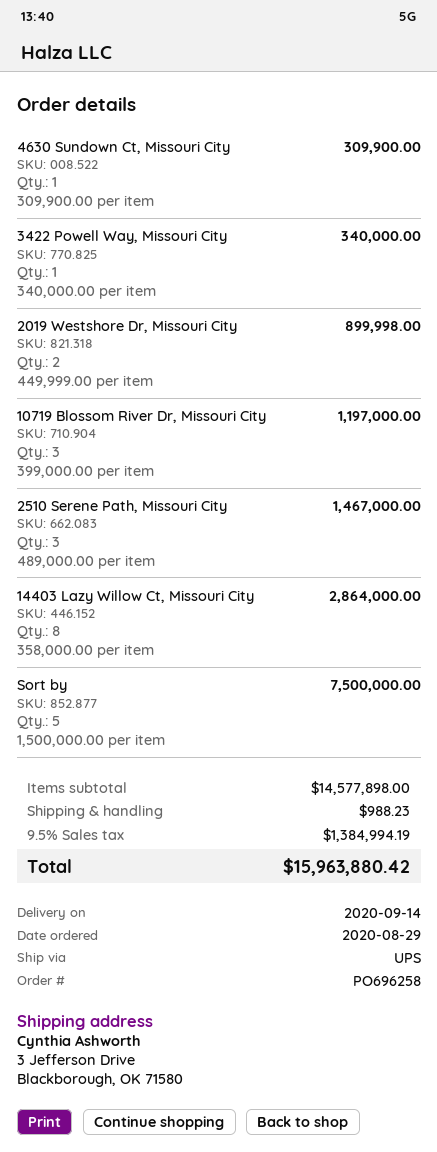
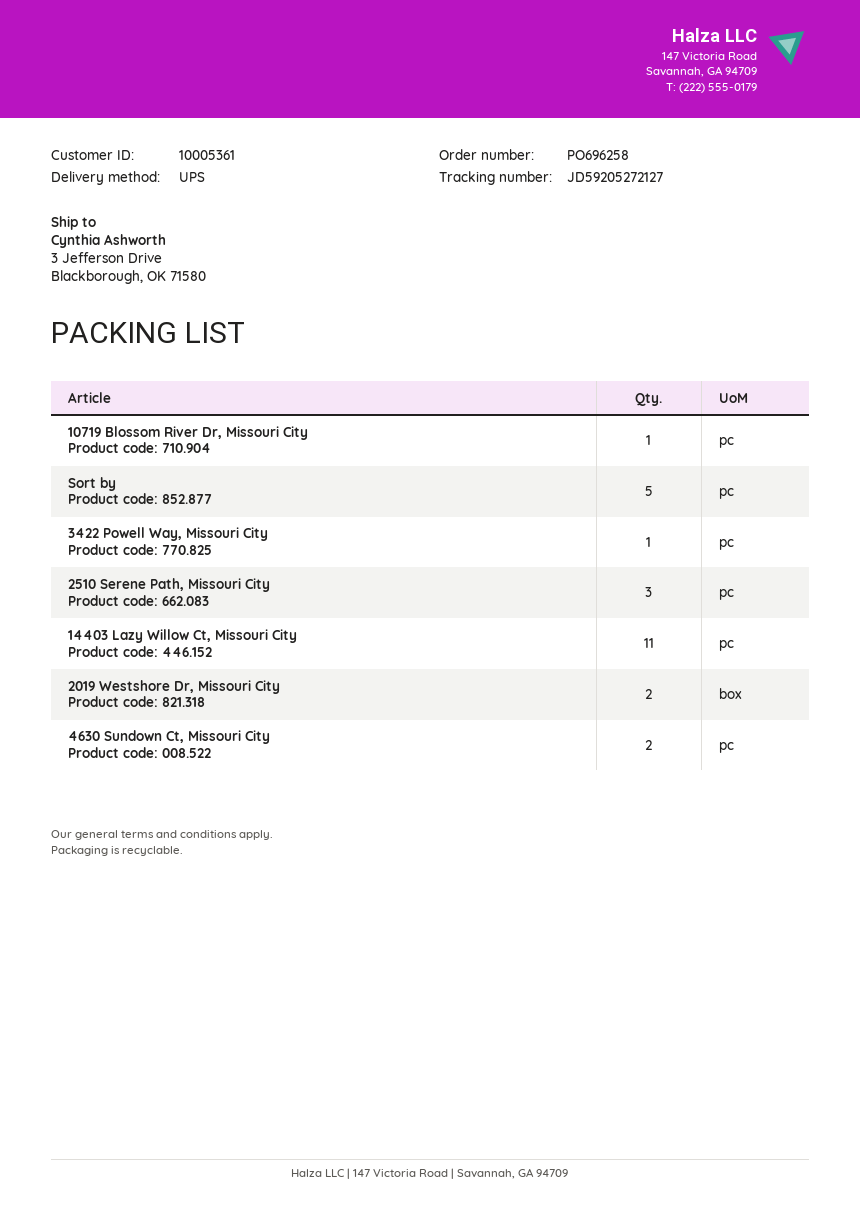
4630 Sundown Ct, Missouri City: 1 -> 2
10719 Blossom River Dr, Missouri City: 3 -> 1
14403 Lazy Willow Ct, Missouri City: 8 -> 11

